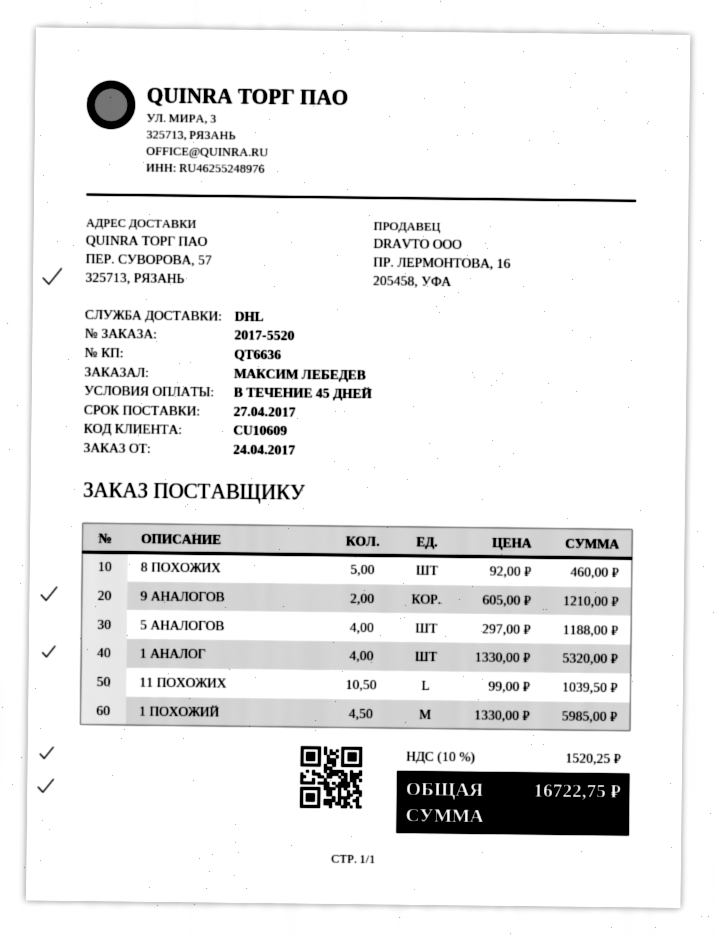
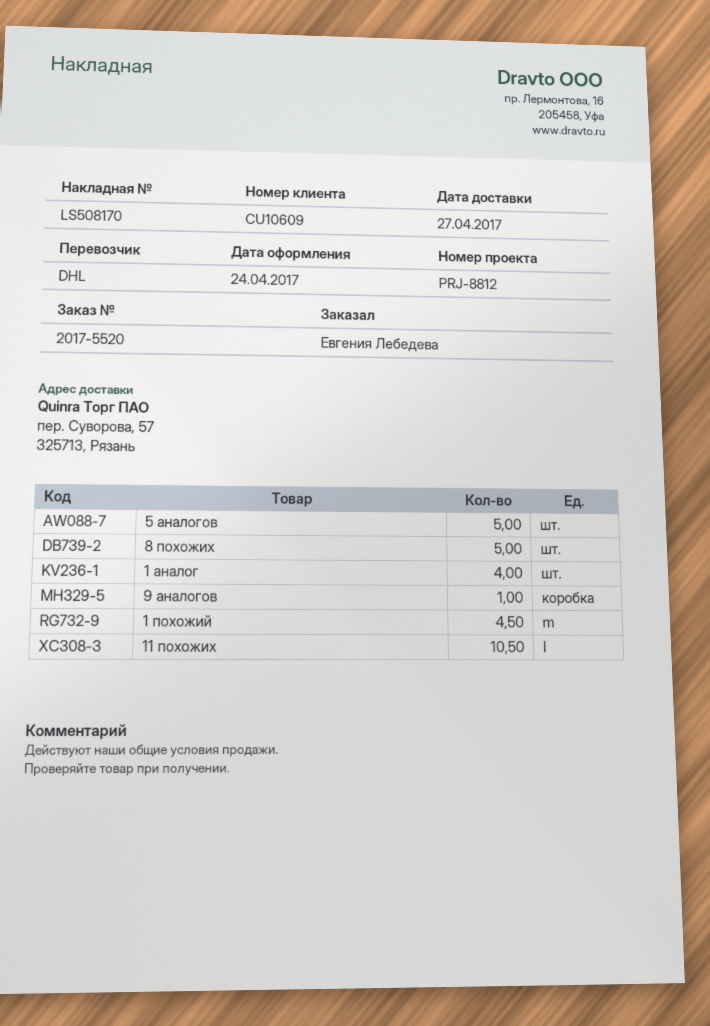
ordered by: МАКСИМ ЛЕБЕДЕВ -> Евгения Лебедева
9 АНАЛОГОВ: 2 -> 1
5 АНАЛОГОВ: 4 -> 5

